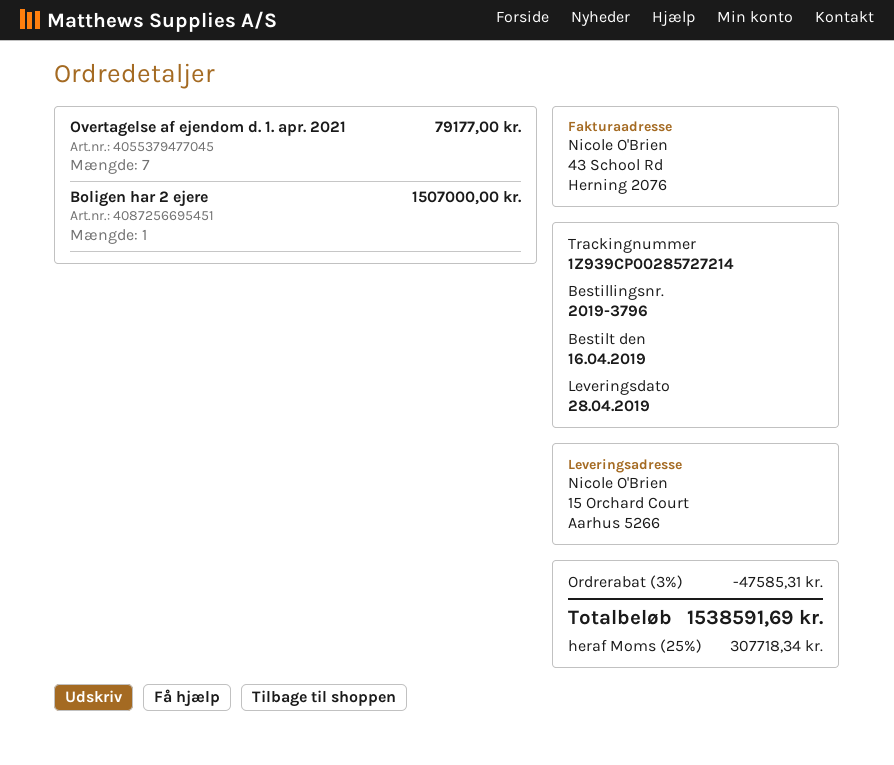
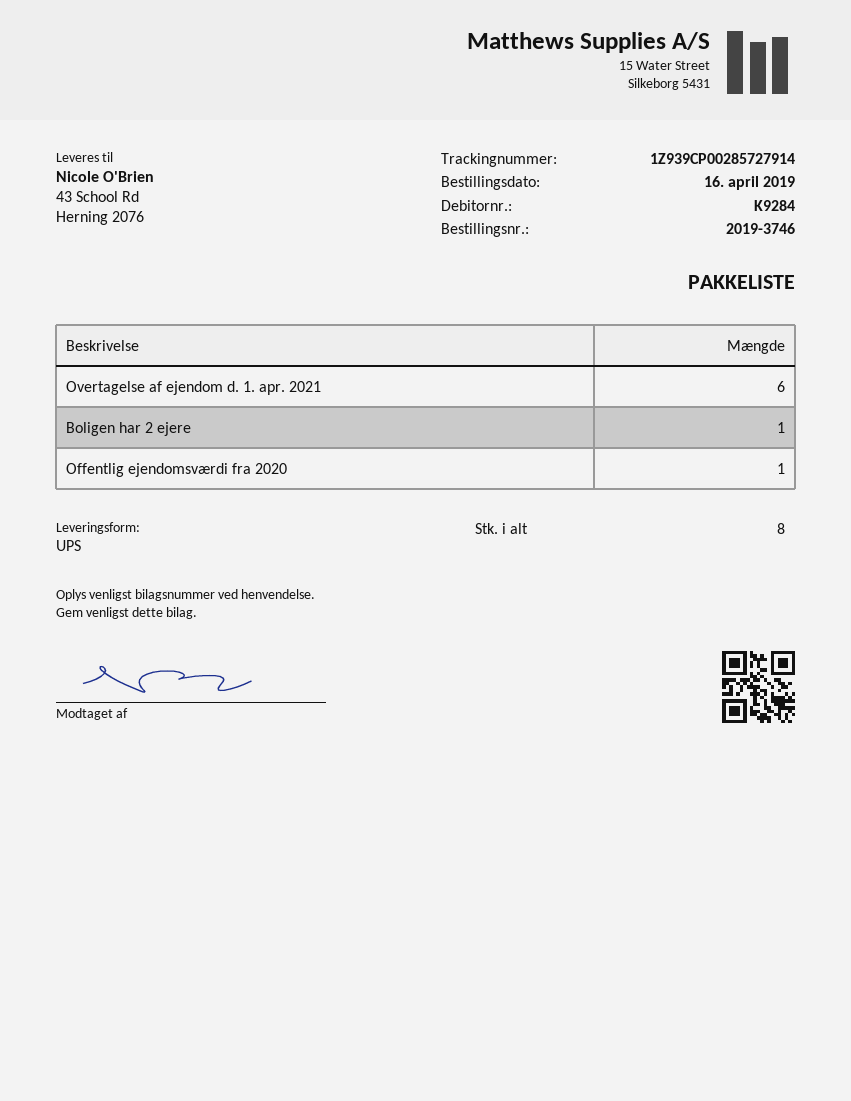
order number: 2019-3796 -> 2019-3746
tracking number: 1Z939CP00285727214 -> 1Z939CP00285727914
ship to: 15 Orchard Court, Aarhus 5266 -> 43 School Rd, Herning 2076
Overtagelse af ejendom d. 1. apr. 2021: 7 -> 6
Offentlig ejendomsværdi fra 2020: none -> 1

